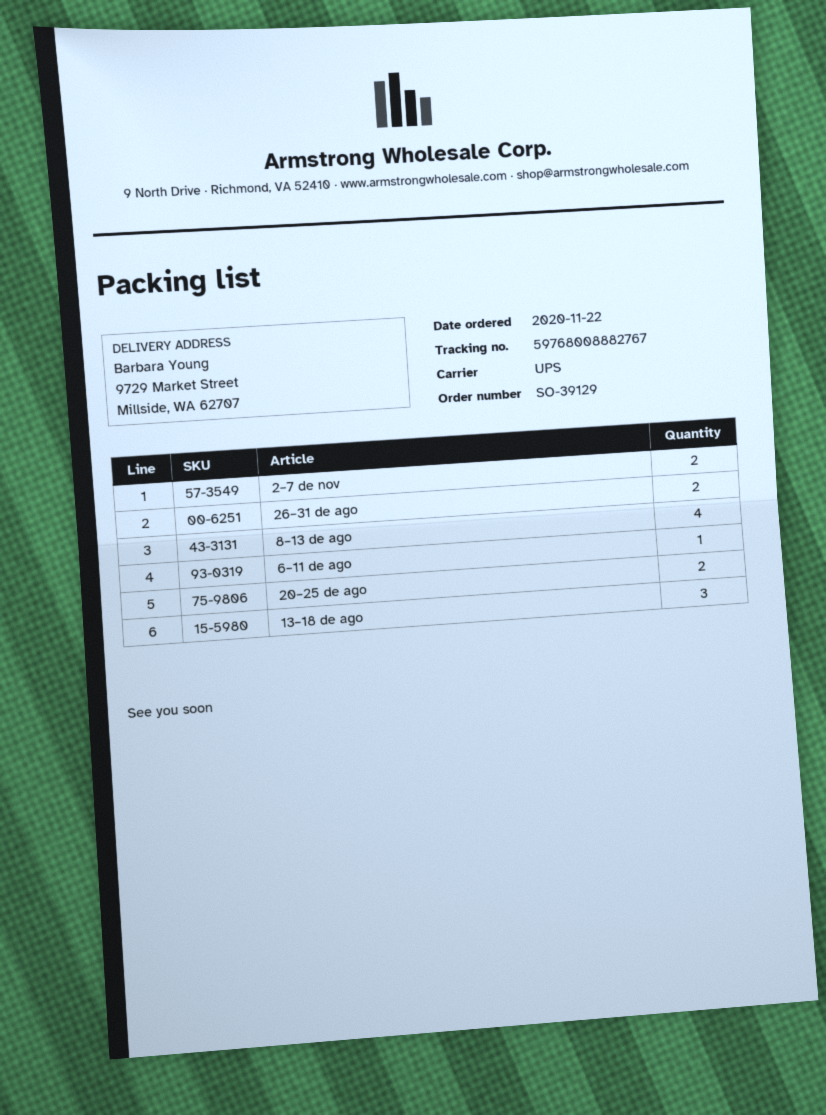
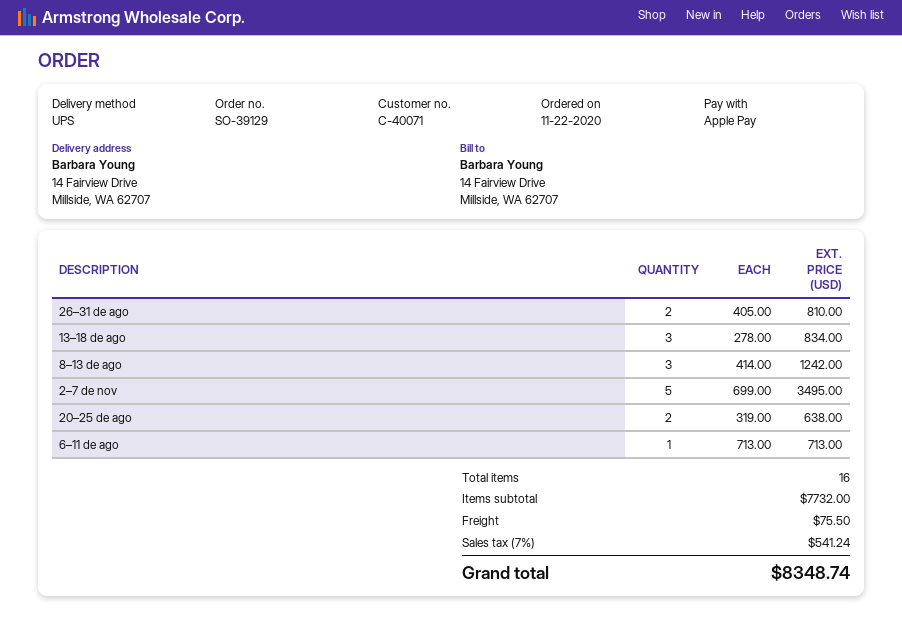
ship to: 9729 Market Street, Millside, WA 62707 -> 14 Fairview Drive, Millside, WA 62707
2–7 de nov: 2 -> 5
8–13 de ago: 4 -> 3

